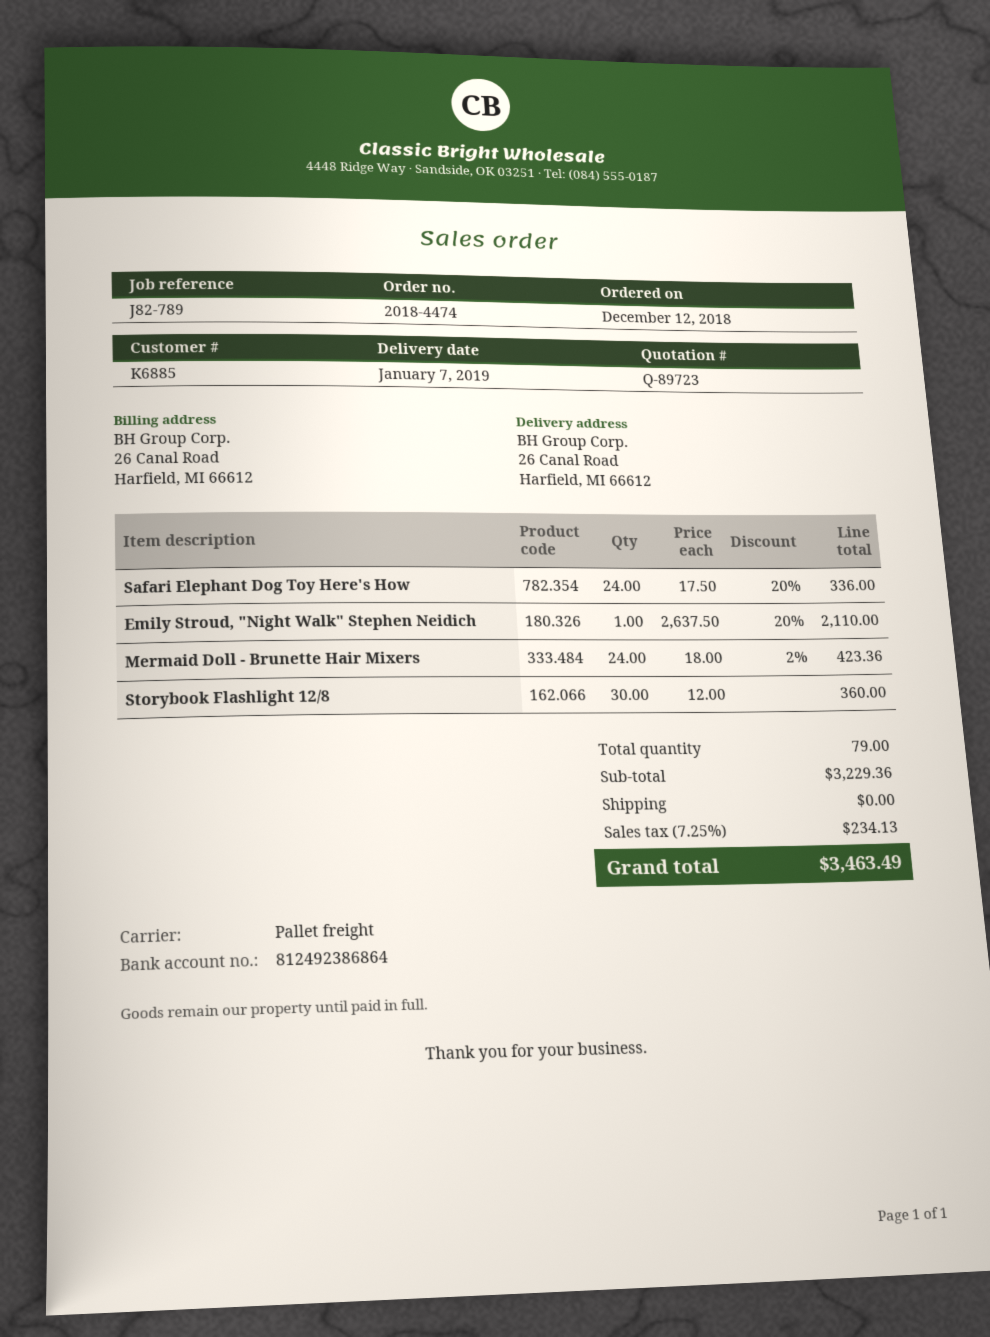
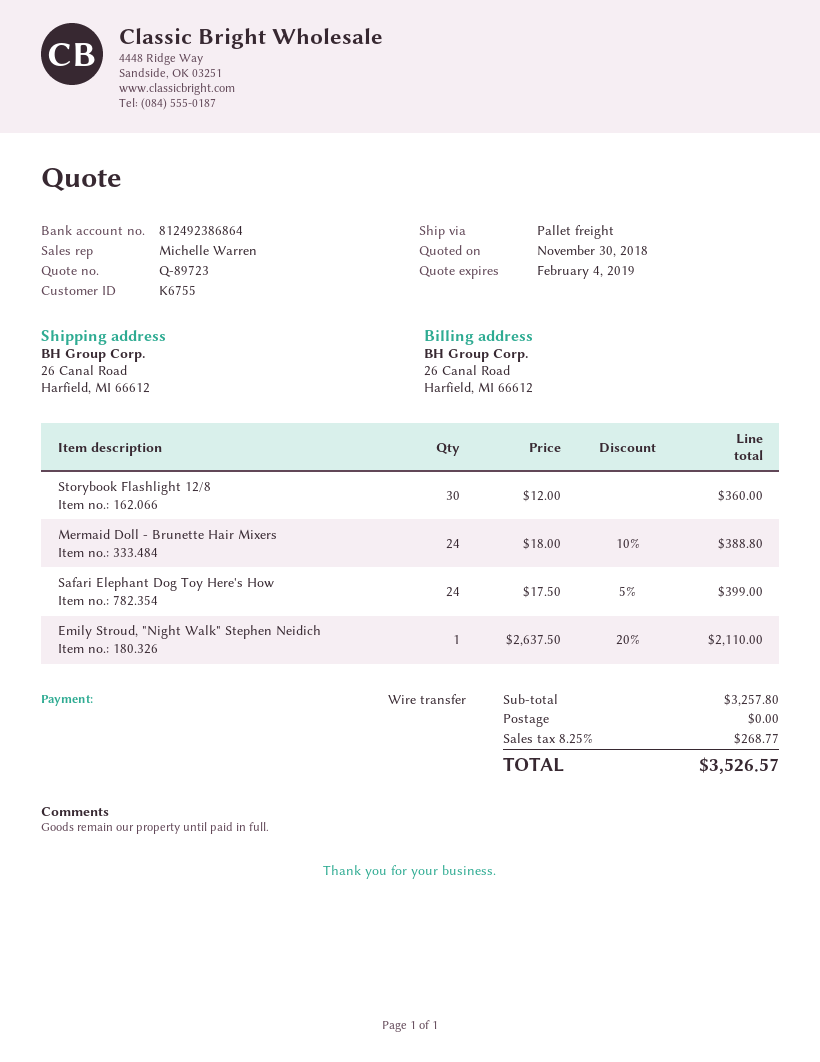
customer number: K6885 -> K6755
Safari Elephant Dog Toy Here's How: 24 x 17.50 - 20% = 336.00 -> 24 x 17.50 - 5% = 399.00
Mermaid Doll - Brunette Hair Mixers: 24 x 18.00 - 2% = 423.36 -> 24 x 18.00 - 10% = 388.80
subtotal: 3229.36 -> 3257.80
tax: 7.25% = 234.13 -> 8.25% = 268.77
total: 3463.49 -> 3526.57

